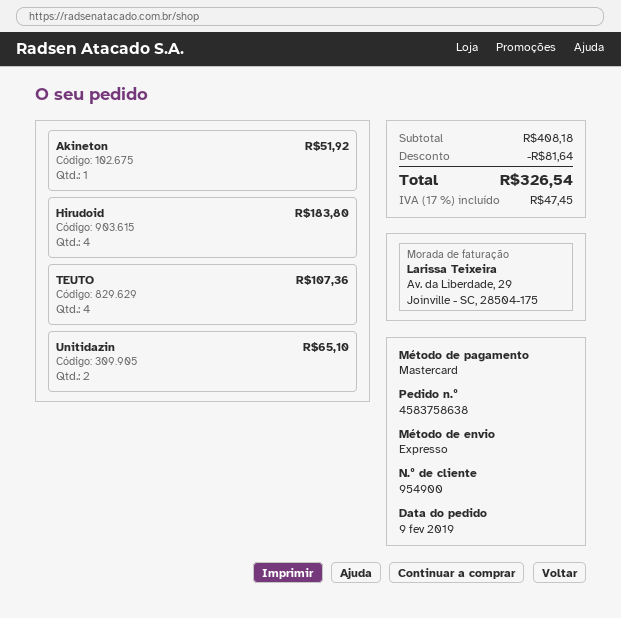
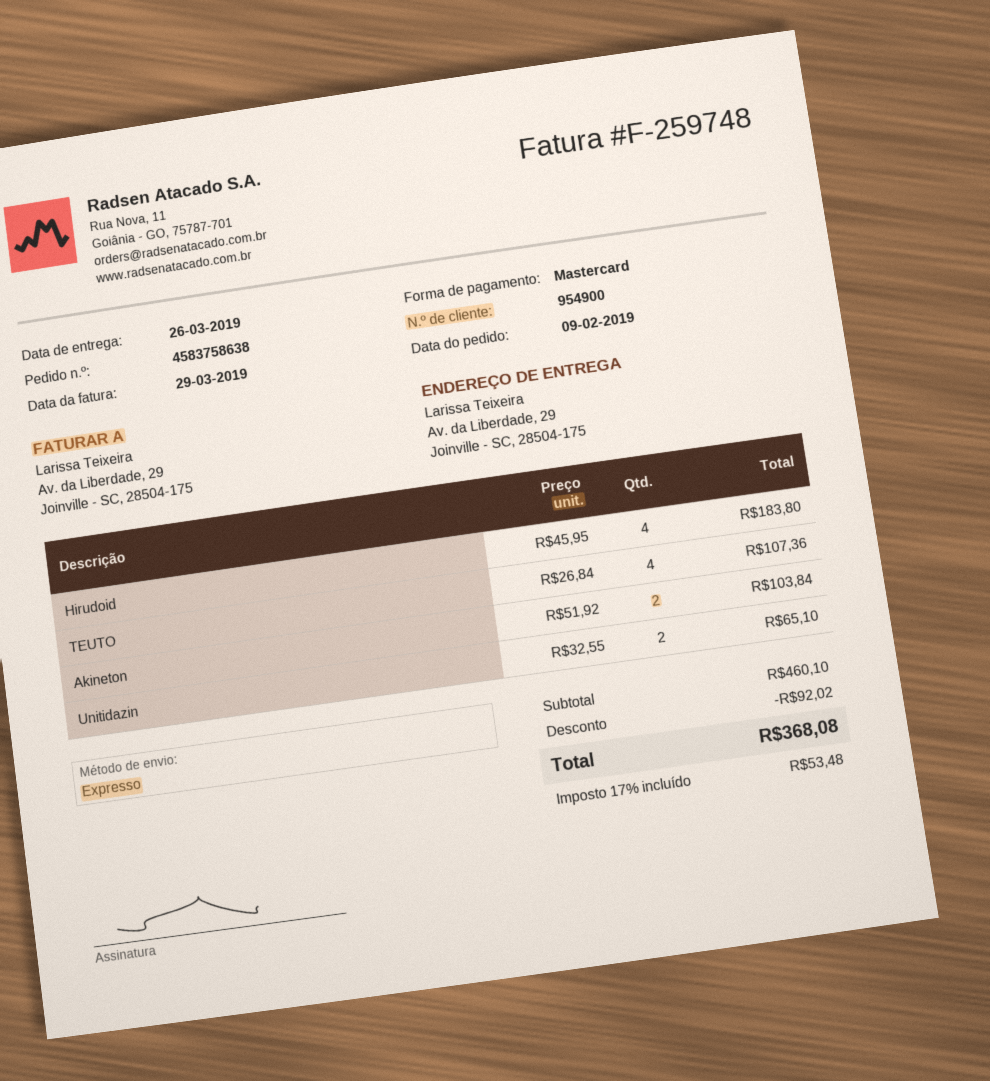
Akineton: 1 for 51.92 -> 2 for 103.84
subtotal: 408.18 -> 460.10
discount: 81.64 -> 92.02
tax: 17% = 47.45 -> 17% = 53.48
total: 326.54 -> 368.08

